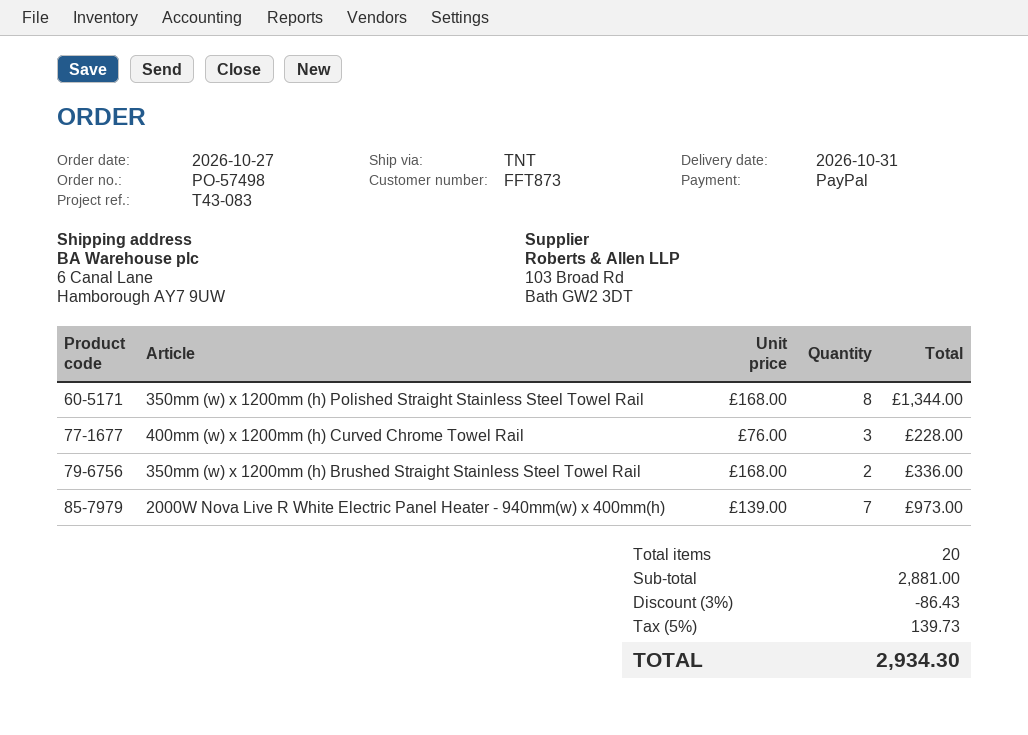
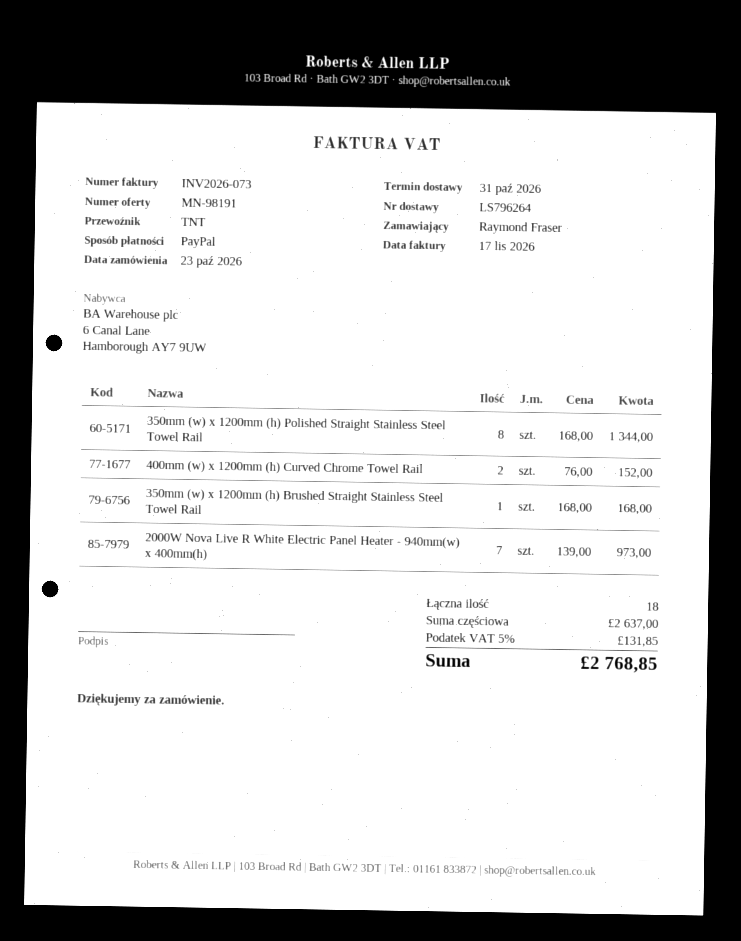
order date: 2026-10-27 -> 2026-10-23
400mm (w) x 1200mm (h) Curved Chrome Towel Rail: 3 x 76.00 = 228.00 -> 2 x 76.00 = 152.00
350mm (w) x 1200mm (h) Brushed Straight Stainless Steel Towel Rail: 2 x 168.00 = 336.00 -> 1 x 168.00 = 168.00
total quantity: 20 -> 18
subtotal: 2881.00 -> 2637.00
discount: 3% = 86.43 -> none
tax: 5% = 139.73 -> 5% = 131.85
total: 2934.30 -> 2768.85

